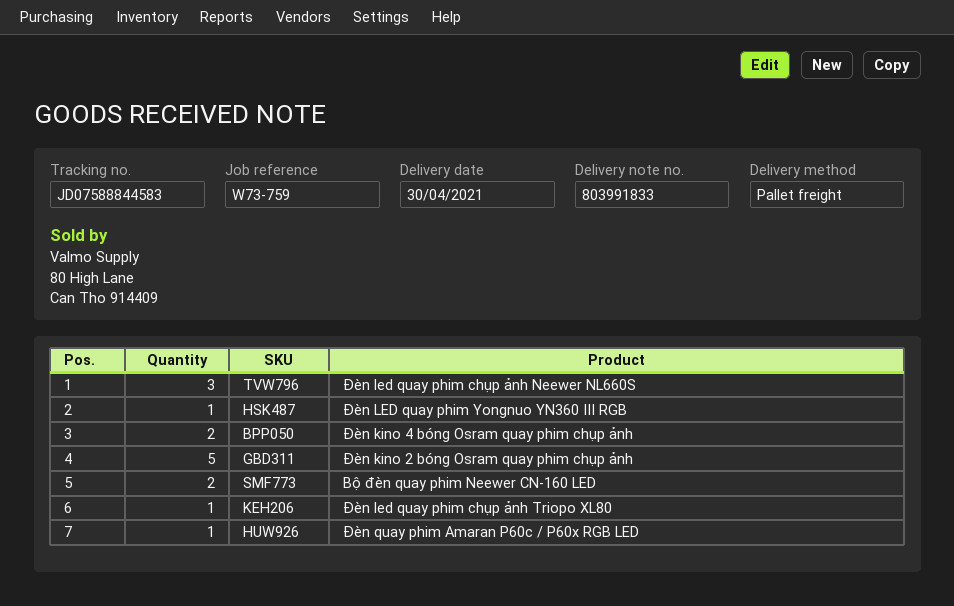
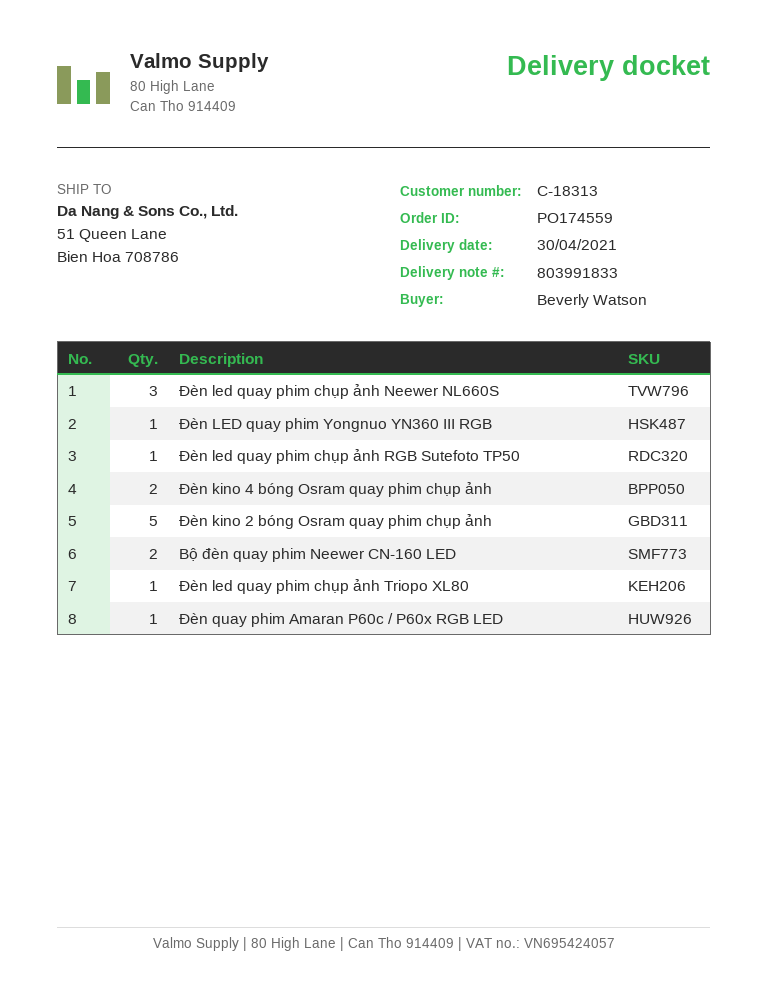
Đèn led quay phim chụp ảnh RGB Sutefoto TP50: none -> 1

